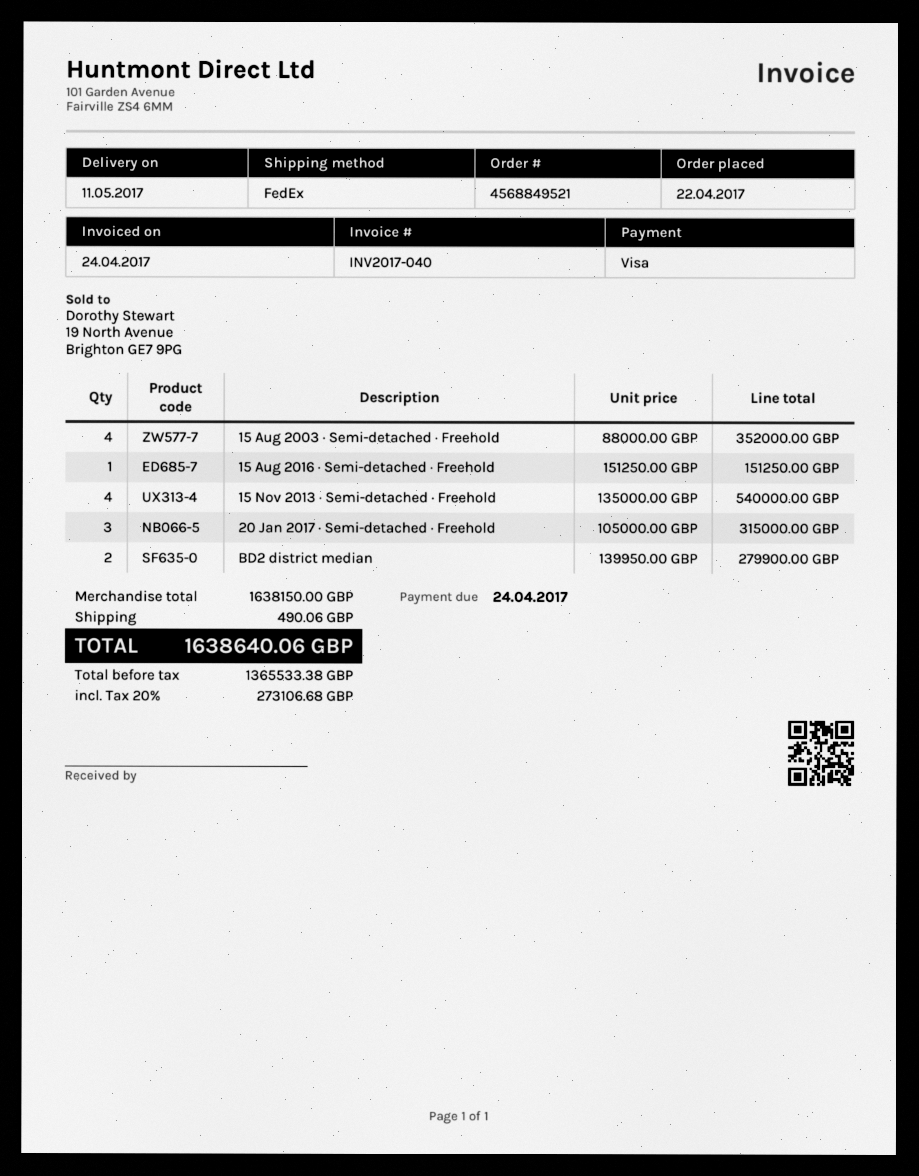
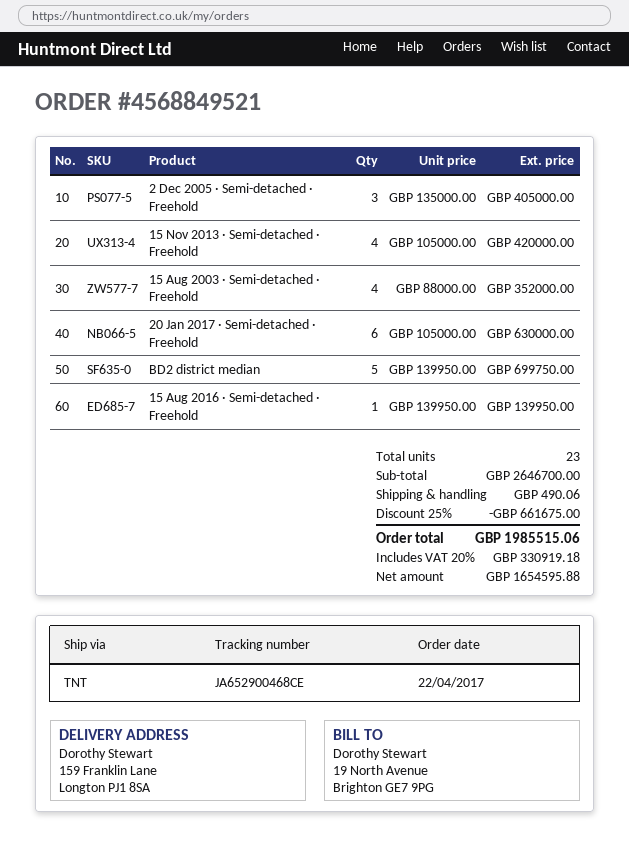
shipping method: FedEx -> TNT
15 Aug 2016 · Semi-detached · Freehold: 1 x 151250.00 = 151250.00 -> 1 x 139950.00 = 139950.00
15 Nov 2013 · Semi-detached · Freehold: 4 x 135000.00 = 540000.00 -> 4 x 105000.00 = 420000.00
20 Jan 2017 · Semi-detached · Freehold: 3 x 105000.00 = 315000.00 -> 6 x 105000.00 = 630000.00
BD2 district median: 2 x 139950.00 = 279900.00 -> 5 x 139950.00 = 699750.00
2 Dec 2005 · Semi-detached · Freehold: none -> 3 x 135000.00 = 405000.00
subtotal: 1638150.00 -> 2646700.00
discount: none -> 25% = 661675.00
net: 1365533.38 -> 1654595.88
tax: 20% = 273106.68 -> 20% = 330919.18
total: 1638640.06 -> 1985515.06

